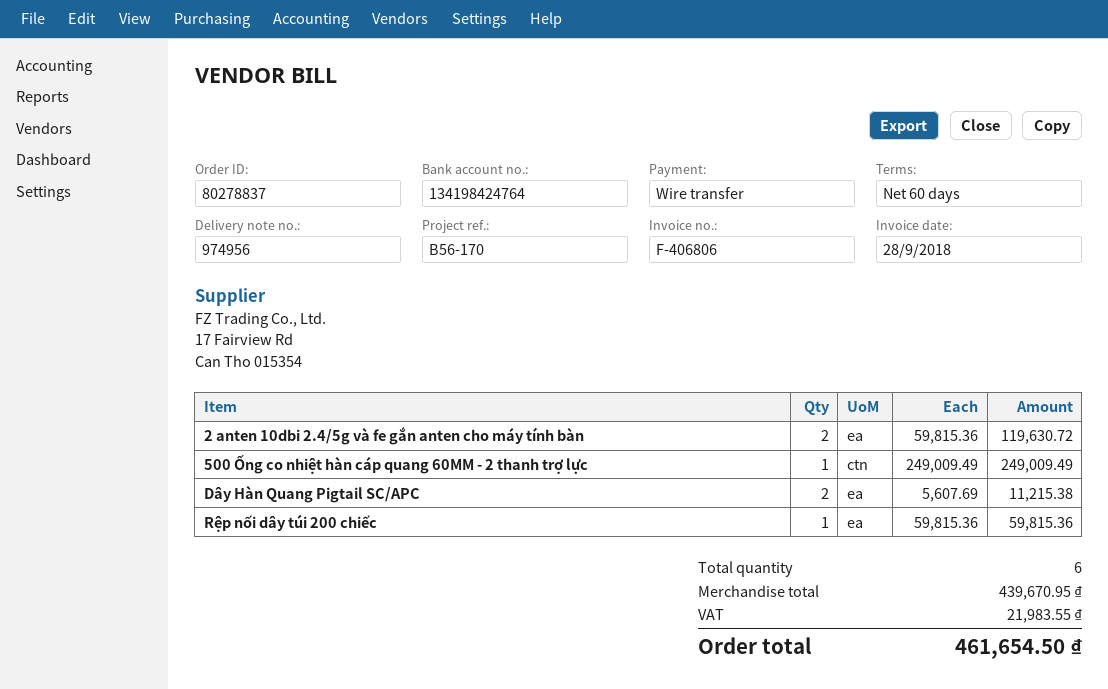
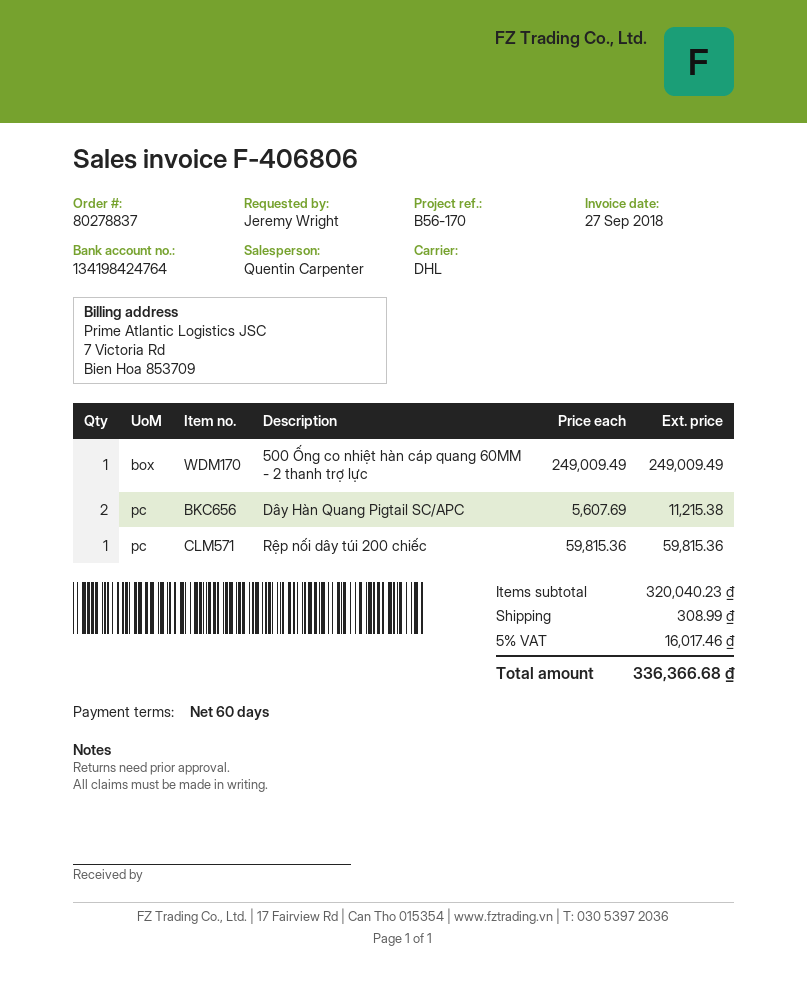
invoice date: 2018-09-28 -> 2018-09-27
2 anten 10dbi 2.4/5g và fe gắn anten cho máy tính bàn: 2 x 59815.36 = 119630.72 -> none
subtotal: 439670.95 -> 320040.23
shipping: none -> 308.99
tax: 21983.55 -> 16017.46
total: 461654.50 -> 336366.68

